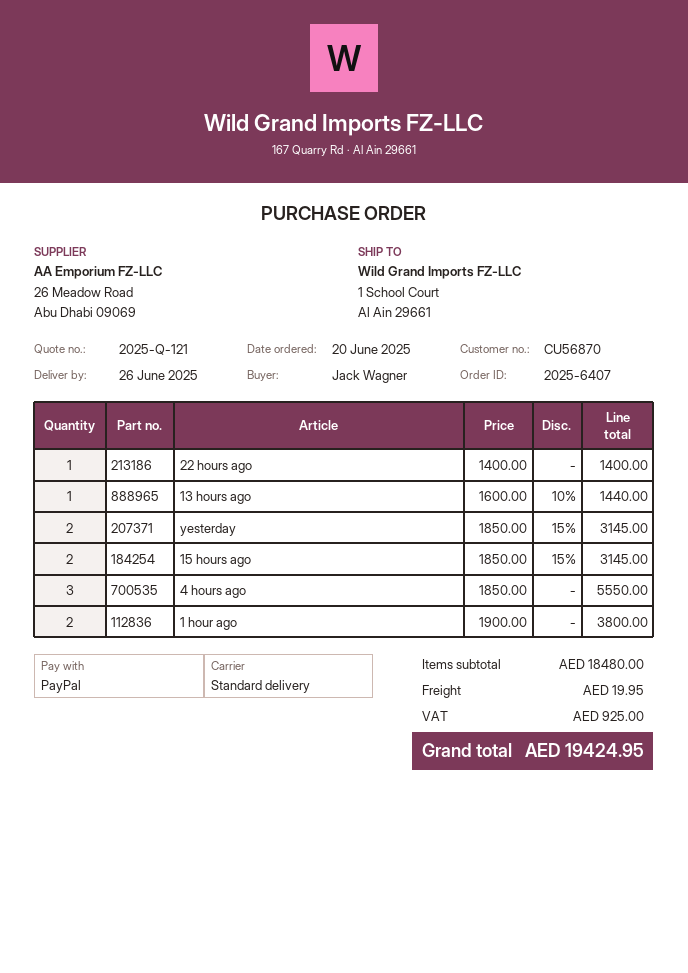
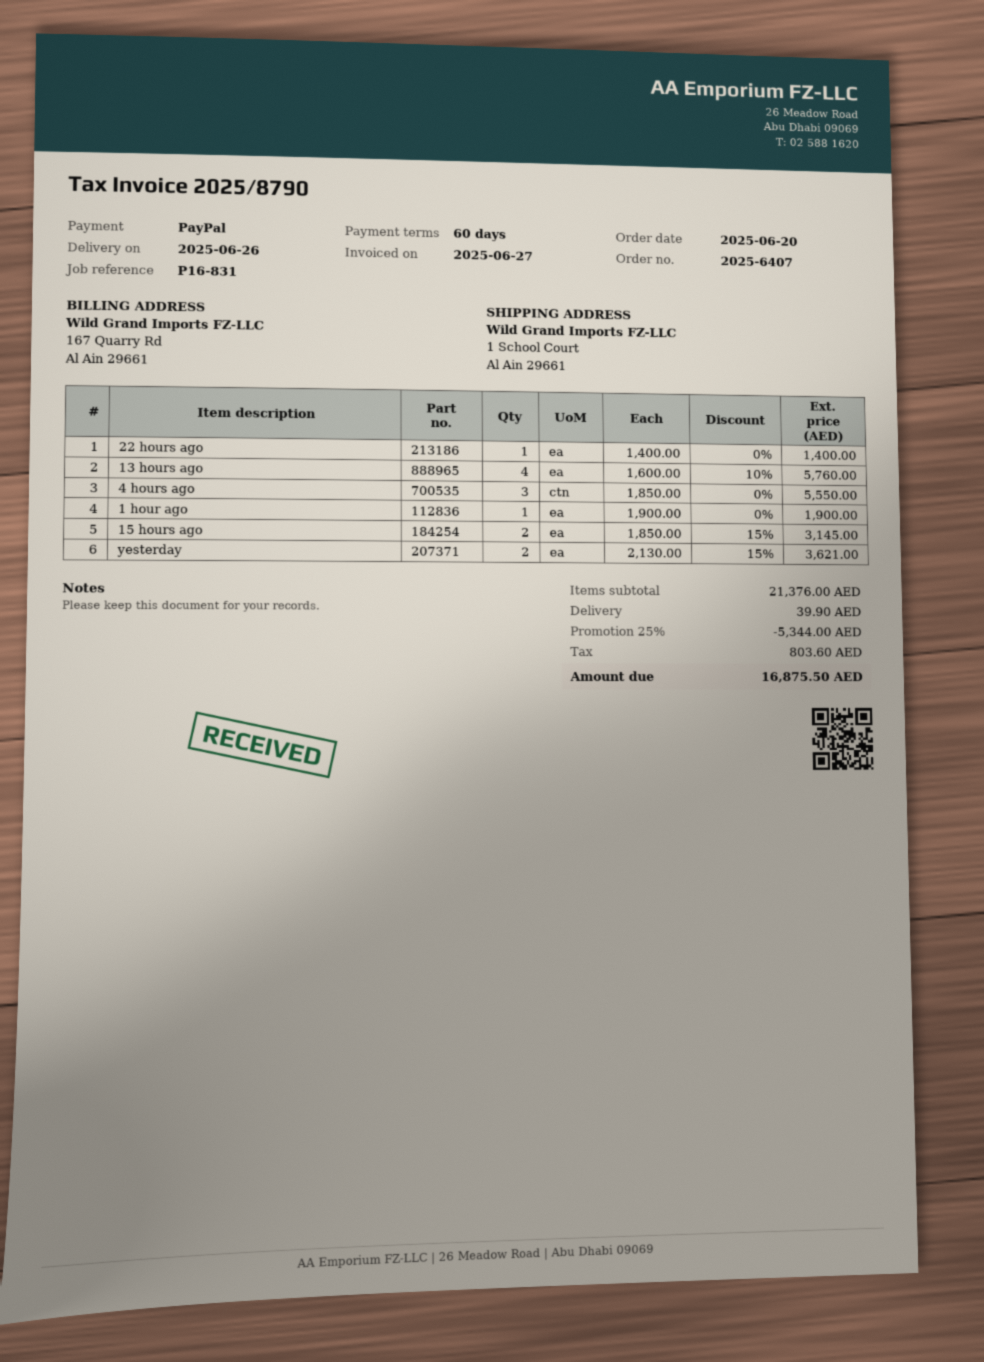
13 hours ago: 1 x 1600.00 - 10% = 1440.00 -> 4 x 1600.00 - 10% = 5760.00
yesterday: 2 x 1850.00 - 15% = 3145.00 -> 2 x 2130.00 - 15% = 3621.00
1 hour ago: 2 x 1900.00 = 3800.00 -> 1 x 1900.00 = 1900.00
subtotal: 18480.00 -> 21376.00
discount: none -> 25% = 5344.00
shipping: 19.95 -> 39.90
tax: 925.00 -> 803.60
total: 19424.95 -> 16875.50

